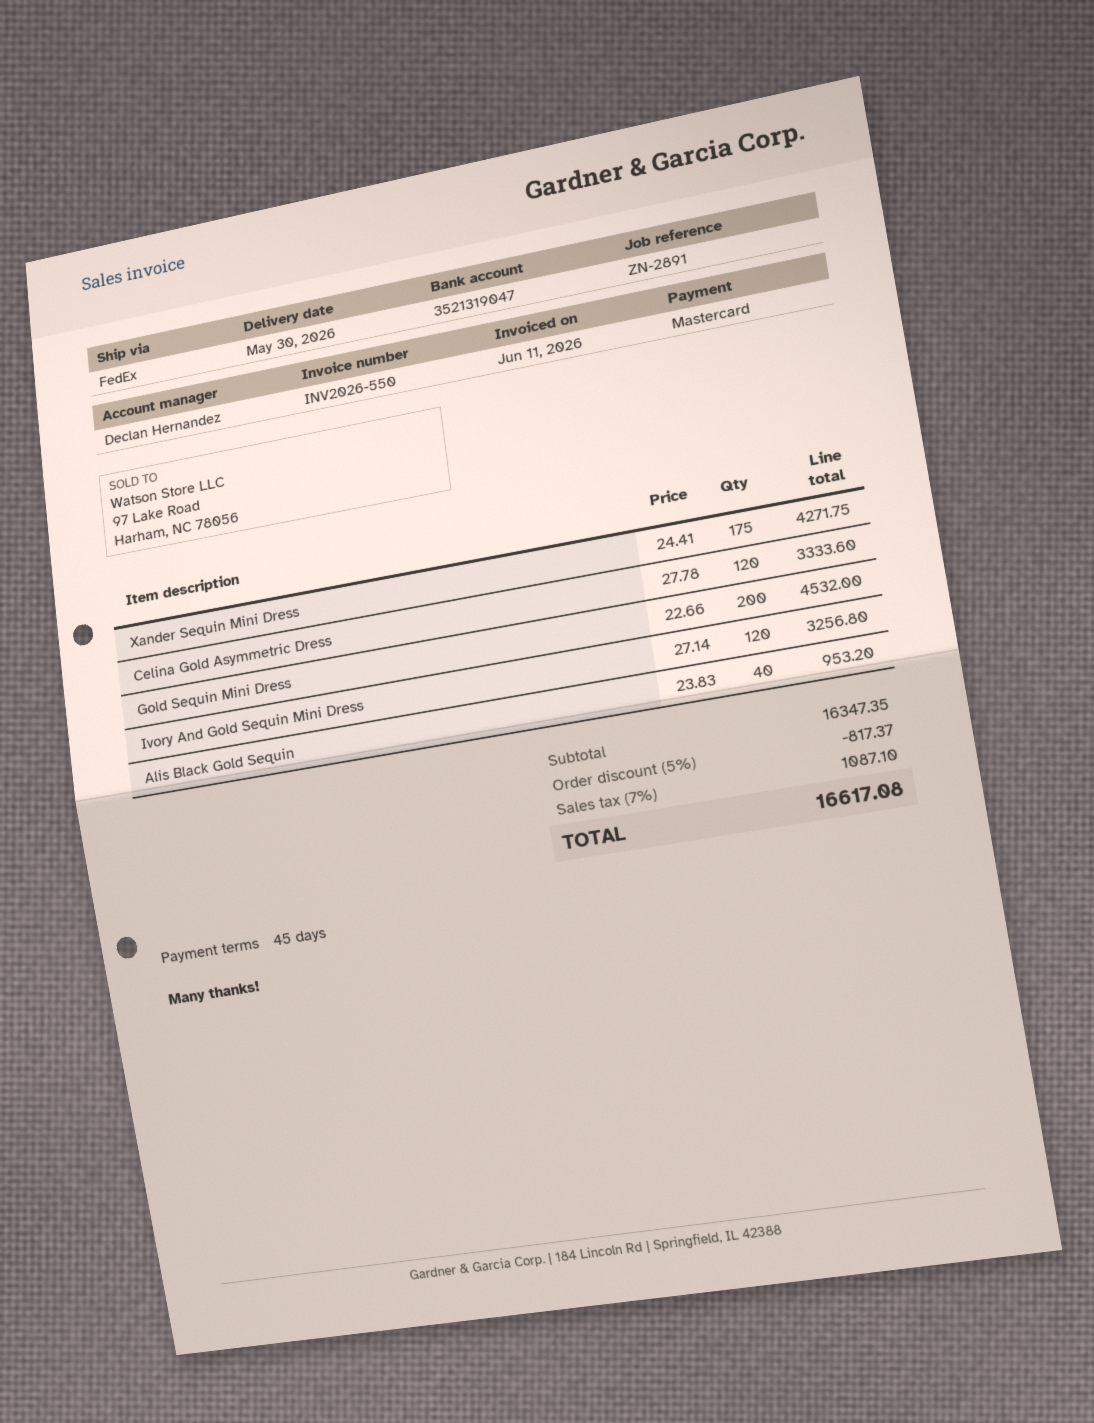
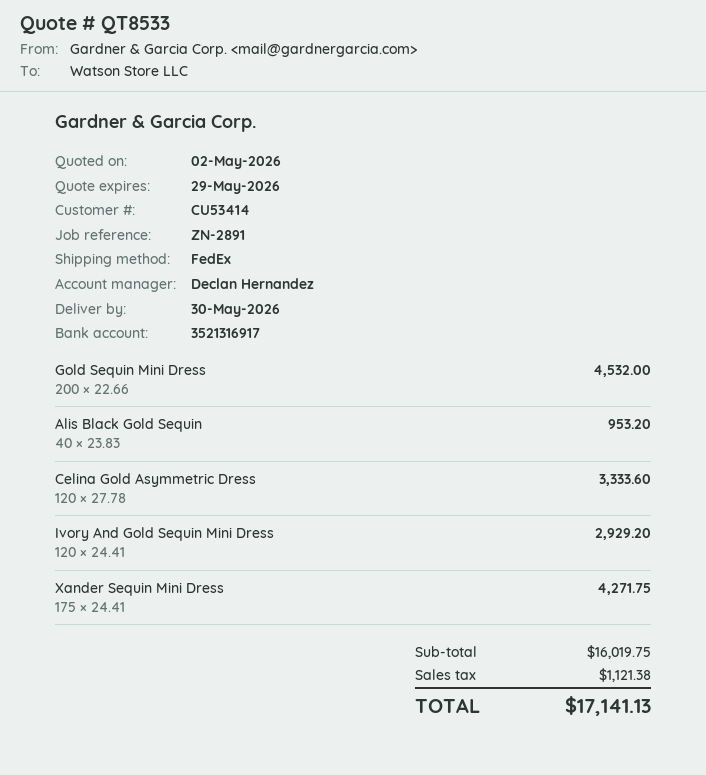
bank account: 3521319047 -> 3521316917
Ivory And Gold Sequin Mini Dress: 120 x 27.14 = 3256.80 -> 120 x 24.41 = 2929.20
subtotal: 16347.35 -> 16019.75
discount: 5% = 817.37 -> none
tax: 1087.10 -> 1121.38
total: 16617.08 -> 17141.13

